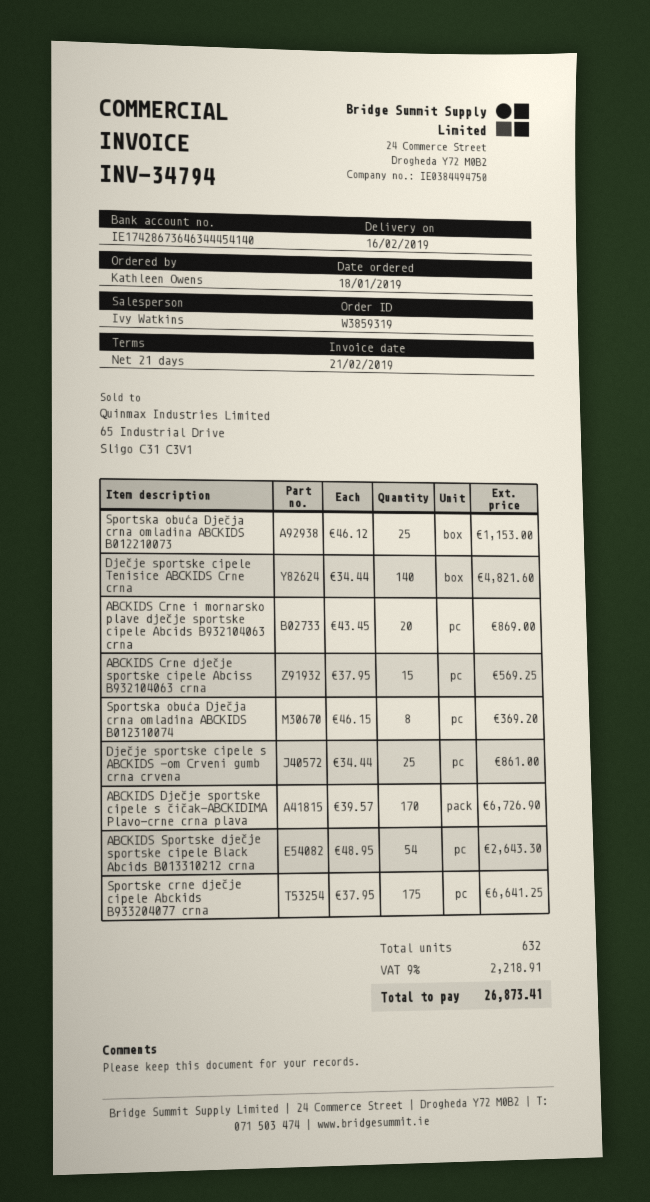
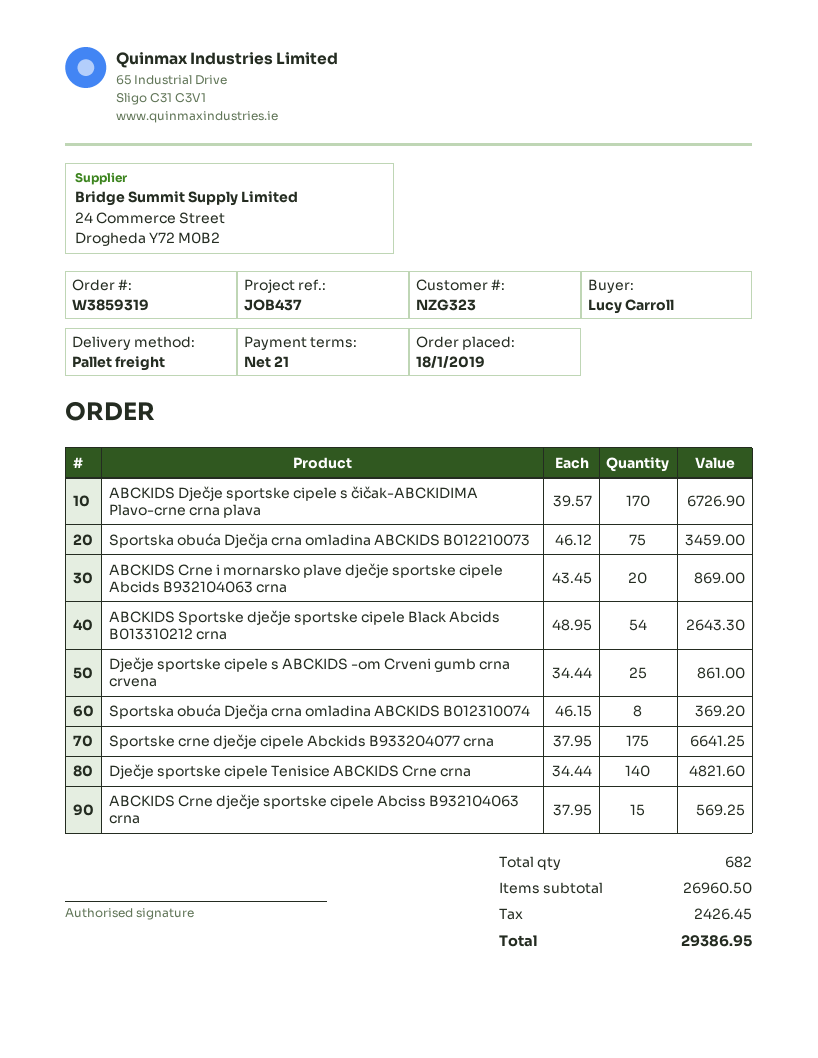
ordered by: Kathleen Owens -> Lucy Carroll
Sportska obuća Dječja crna omladina ABCKIDS B012210073: 25 x 46.12 = 1153.00 -> 75 x 46.12 = 3459.00
total quantity: 632 -> 682
tax: 2218.91 -> 2426.45
total: 26873.41 -> 29386.95

